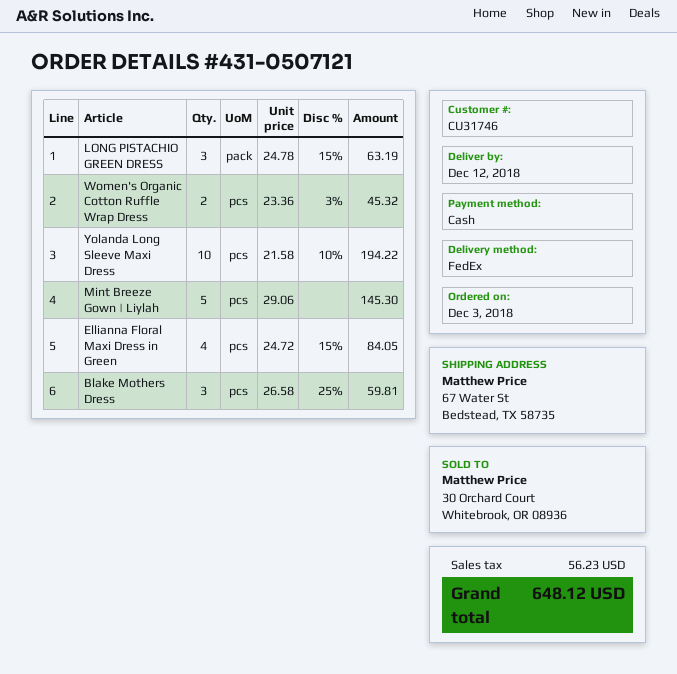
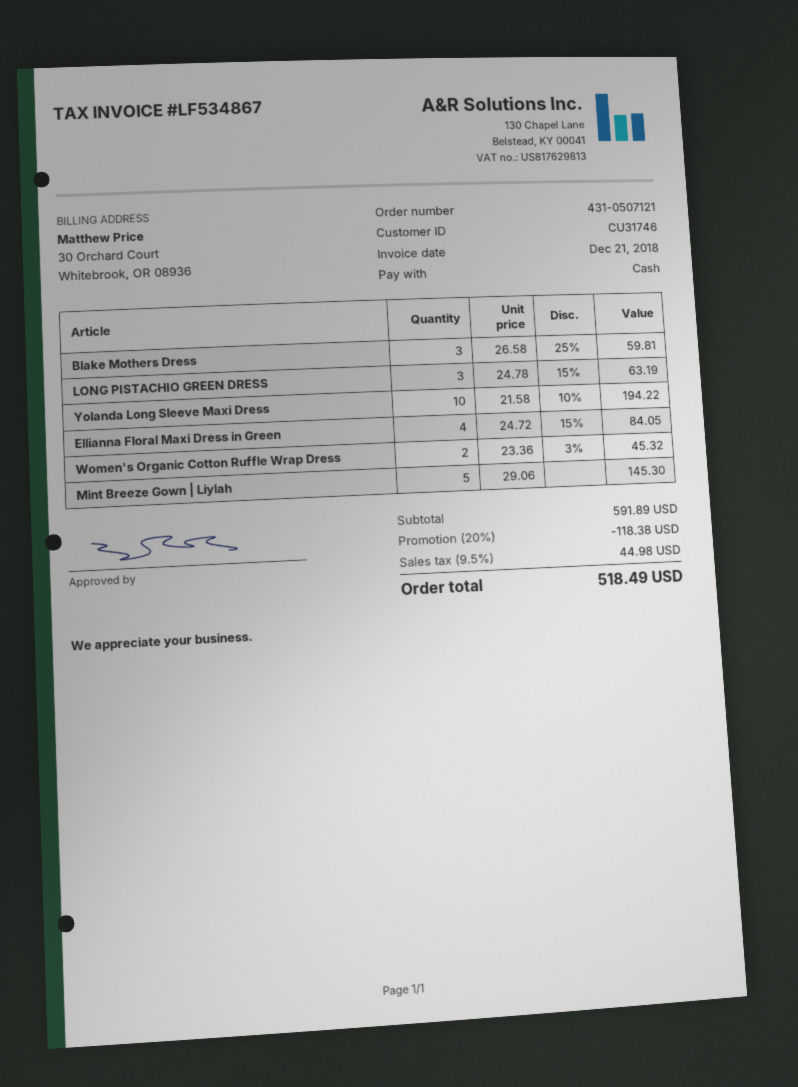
discount: none -> 20% = 118.38
tax: 56.23 -> 44.98
total: 648.12 -> 518.49

